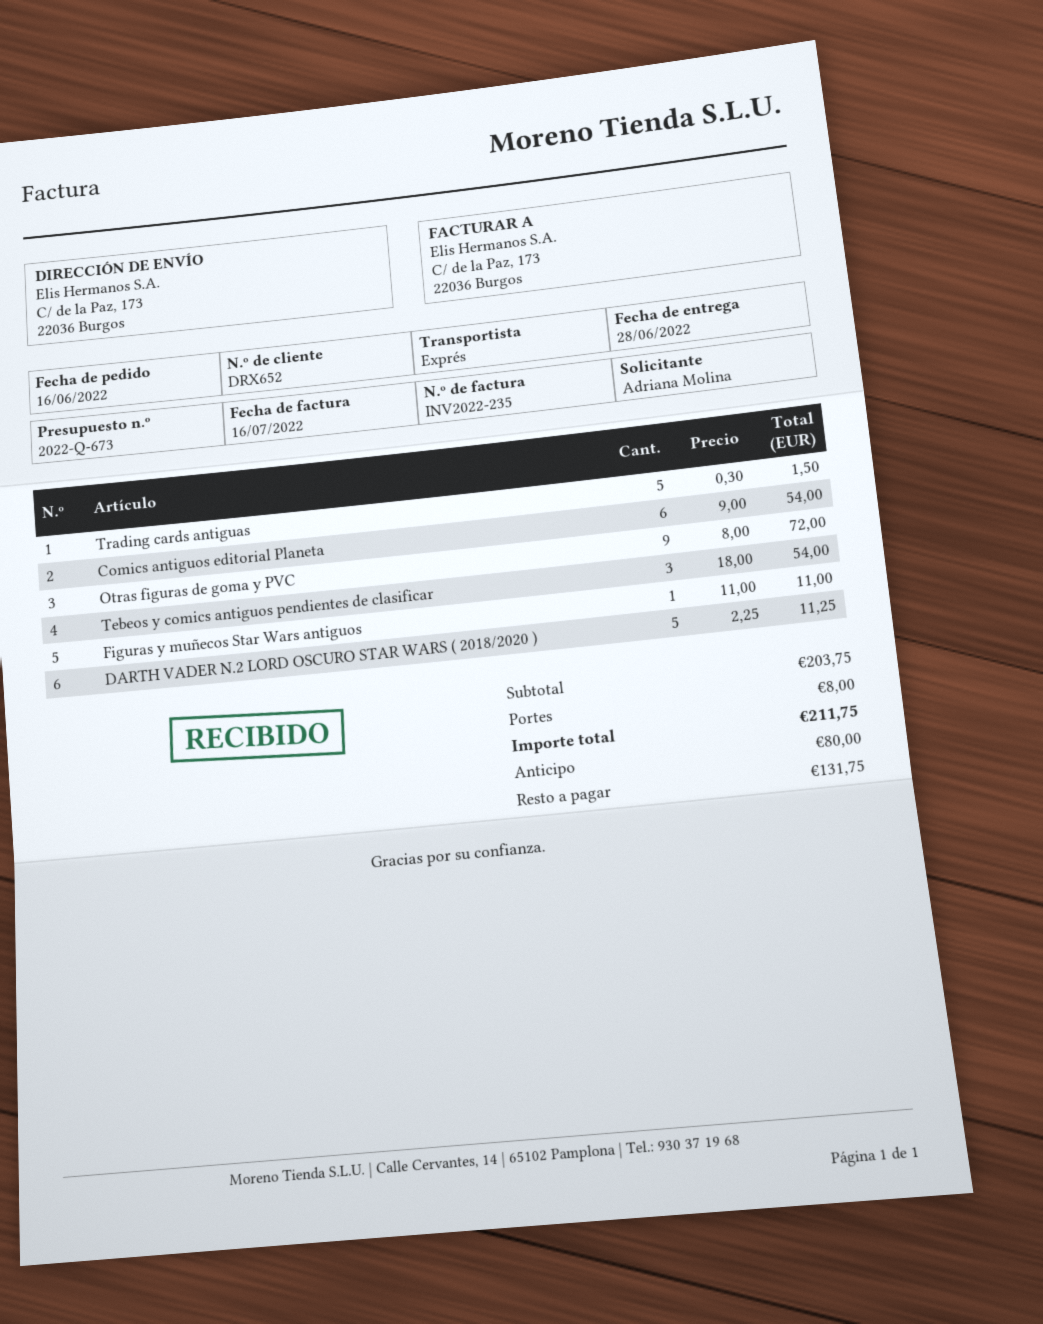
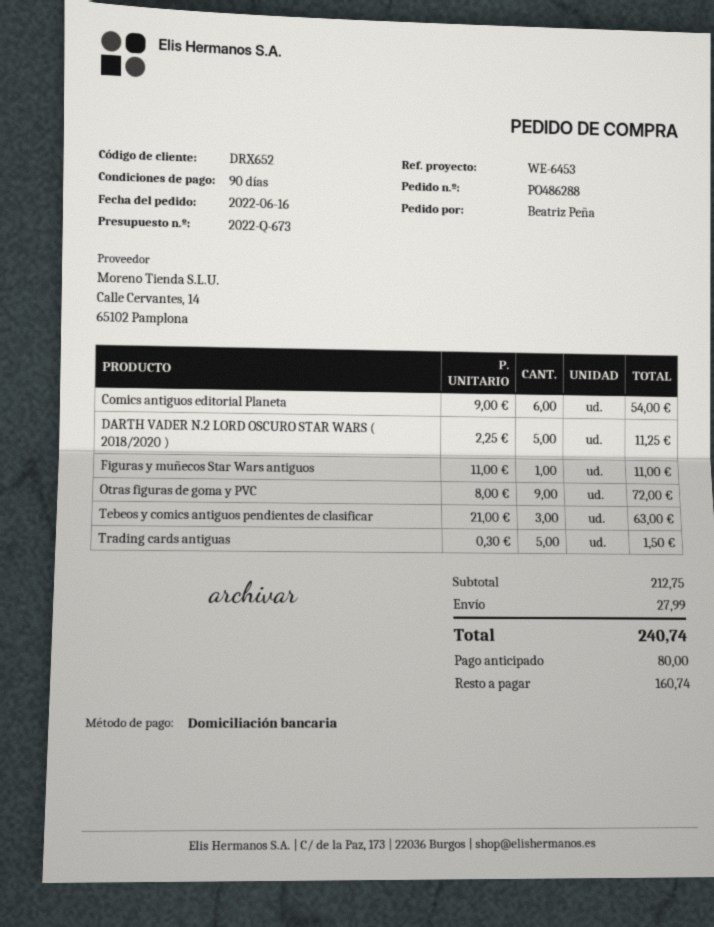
ordered by: Adriana Molina -> Beatriz Peña
Tebeos y comics antiguos pendientes de clasificar: 3 x 18.00 = 54.00 -> 3 x 21.00 = 63.00
subtotal: 203.75 -> 212.75
shipping: 8.00 -> 27.99
total: 211.75 -> 240.74
balance: 131.75 -> 160.74

